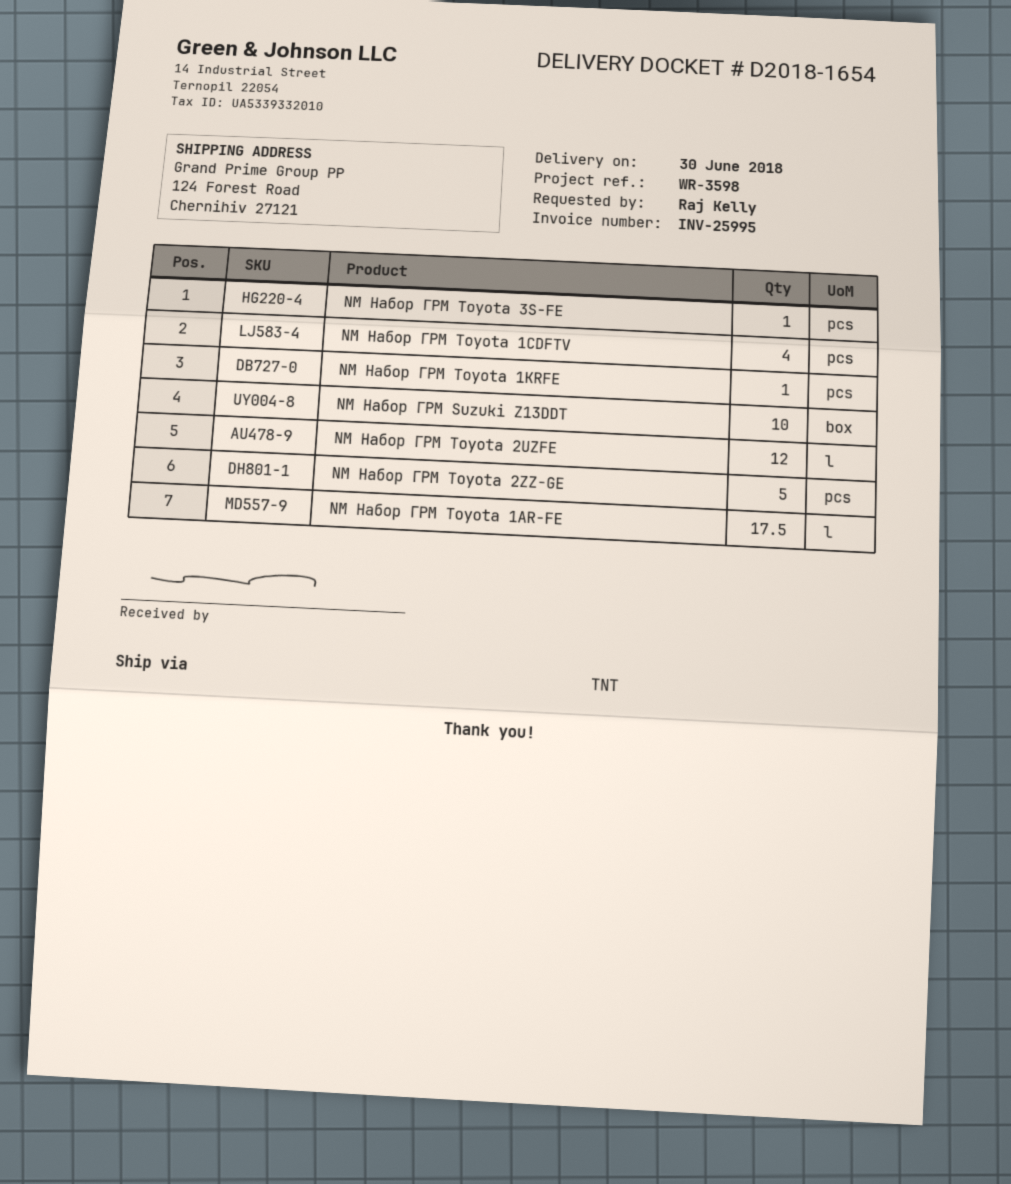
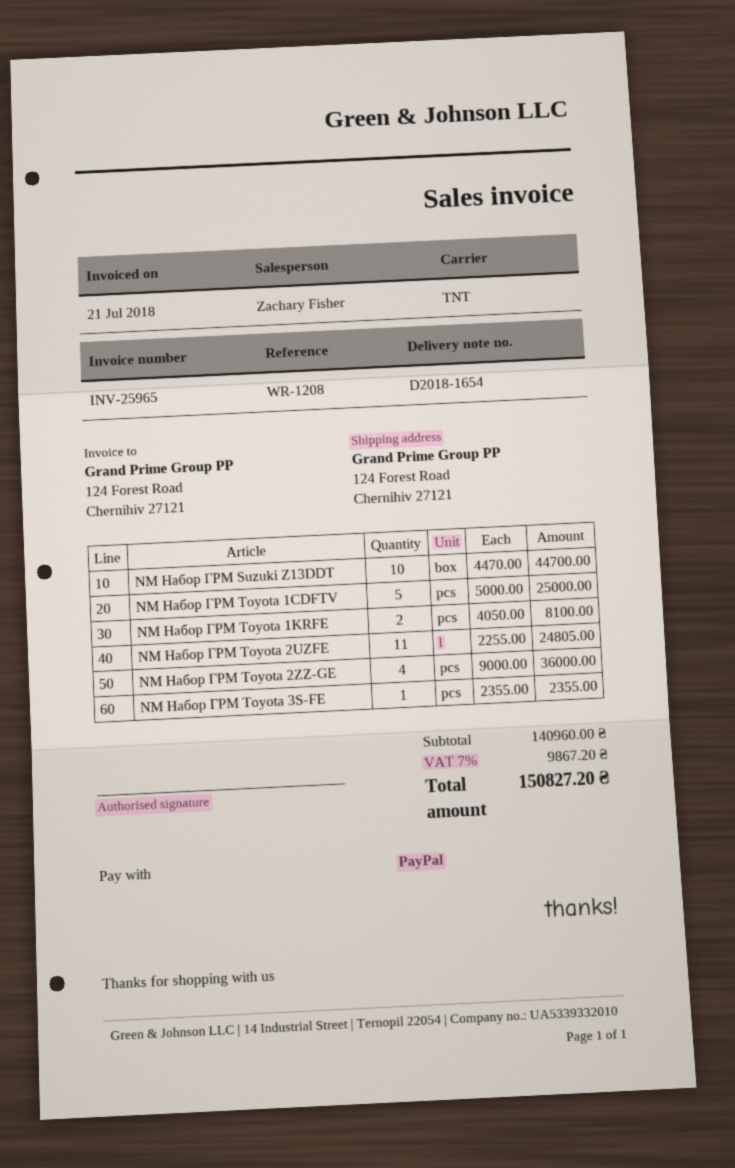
invoice number: INV-25995 -> INV-25965
reference: WR-3598 -> WR-1208
NM Набор ГРМ Toyota 1CDFTV: 4 -> 5
NM Набор ГРМ Toyota 1KRFE: 1 -> 2
NM Набор ГРМ Toyota 2UZFE: 12 -> 11
NM Набор ГРМ Toyota 2ZZ-GE: 5 -> 4
NM Набор ГРМ Toyota 1AR-FE: 17.5 -> none

